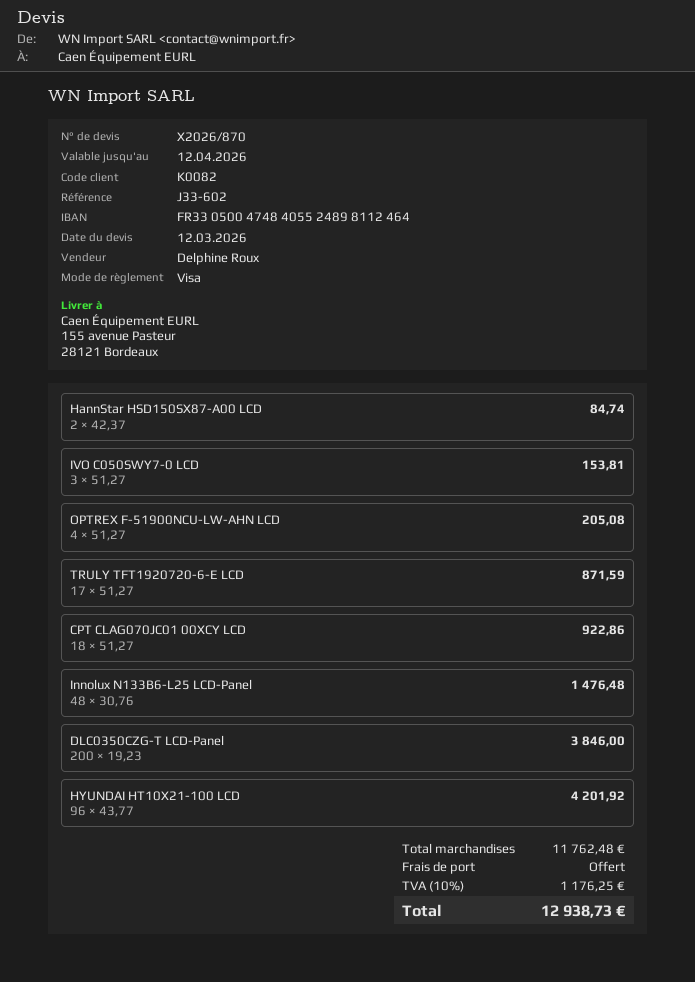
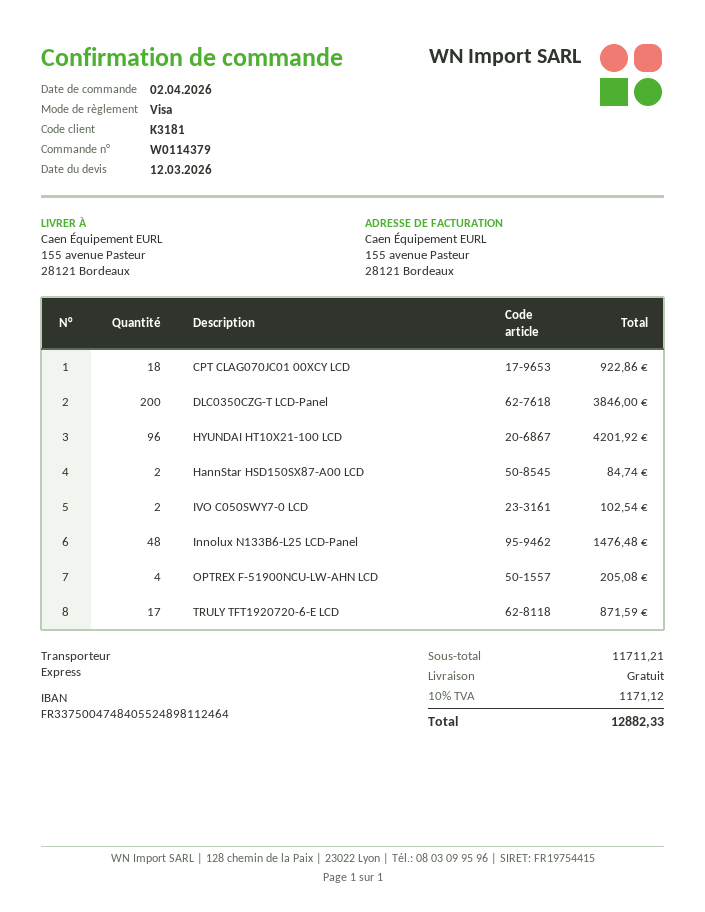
customer number: K0082 -> K3181
bank account: FR3305004748405524898112464 -> FR3375004748405524898112464
IVO C050SWY7-0 LCD: 3 for 153.81 -> 2 for 102.54
subtotal: 11762.48 -> 11711.21
tax: 10% = 1176.25 -> 10% = 1171.12
total: 12938.73 -> 12882.33

